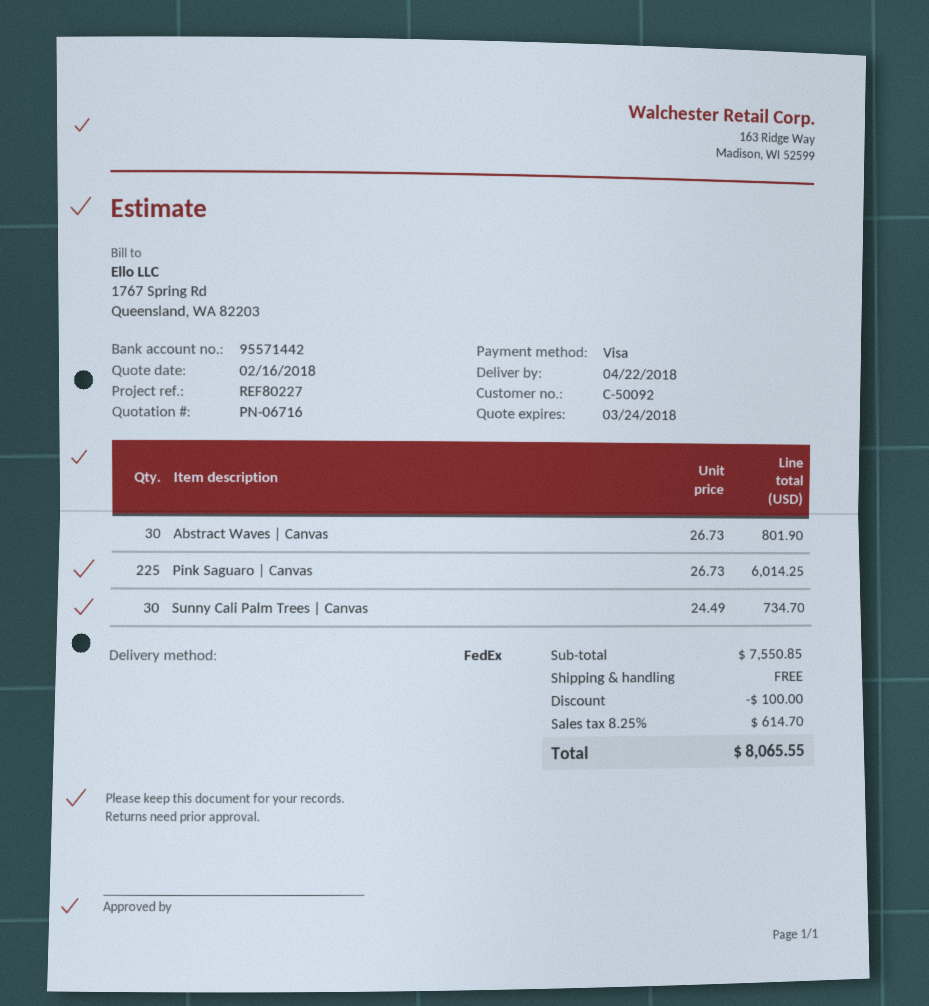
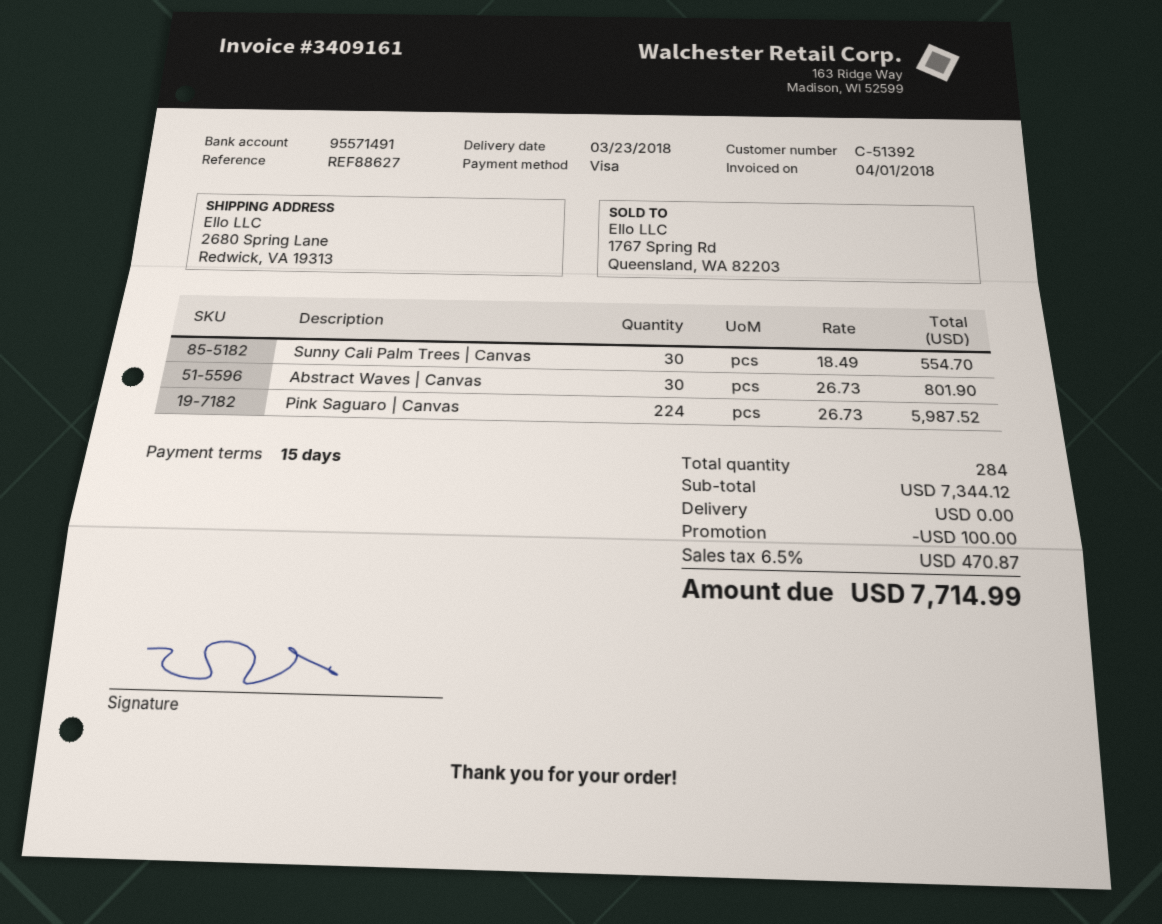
delivery date: 2018-04-22 -> 2018-03-23
customer number: C-50092 -> C-51392
reference: REF80227 -> REF88627
bank account: 95571442 -> 95571491
Pink Saguaro | Canvas: 225 x 26.73 = 6014.25 -> 224 x 26.73 = 5987.52
Sunny Cali Palm Trees | Canvas: 30 x 24.49 = 734.70 -> 30 x 18.49 = 554.70
subtotal: 7550.85 -> 7344.12
tax: 8.25% = 614.70 -> 6.5% = 470.87
total: 8065.55 -> 7714.99

